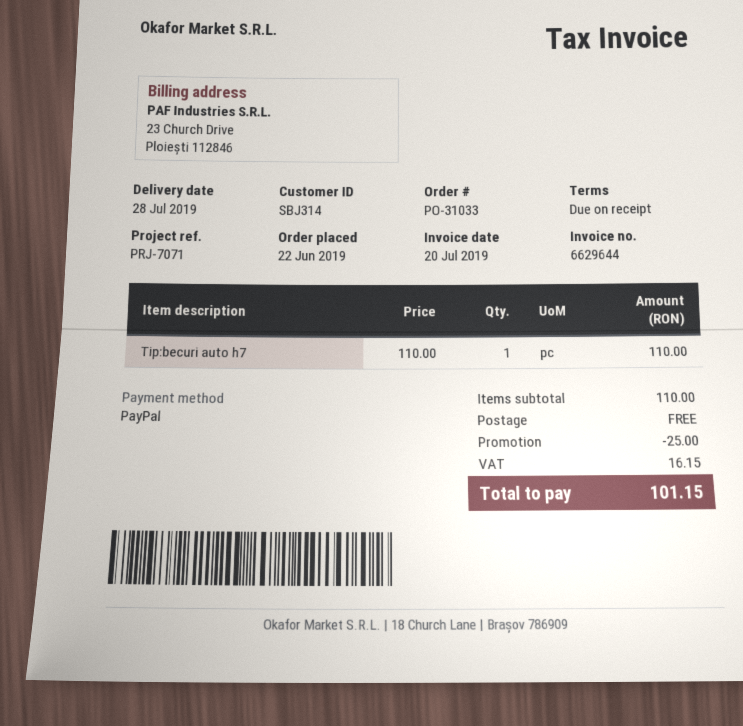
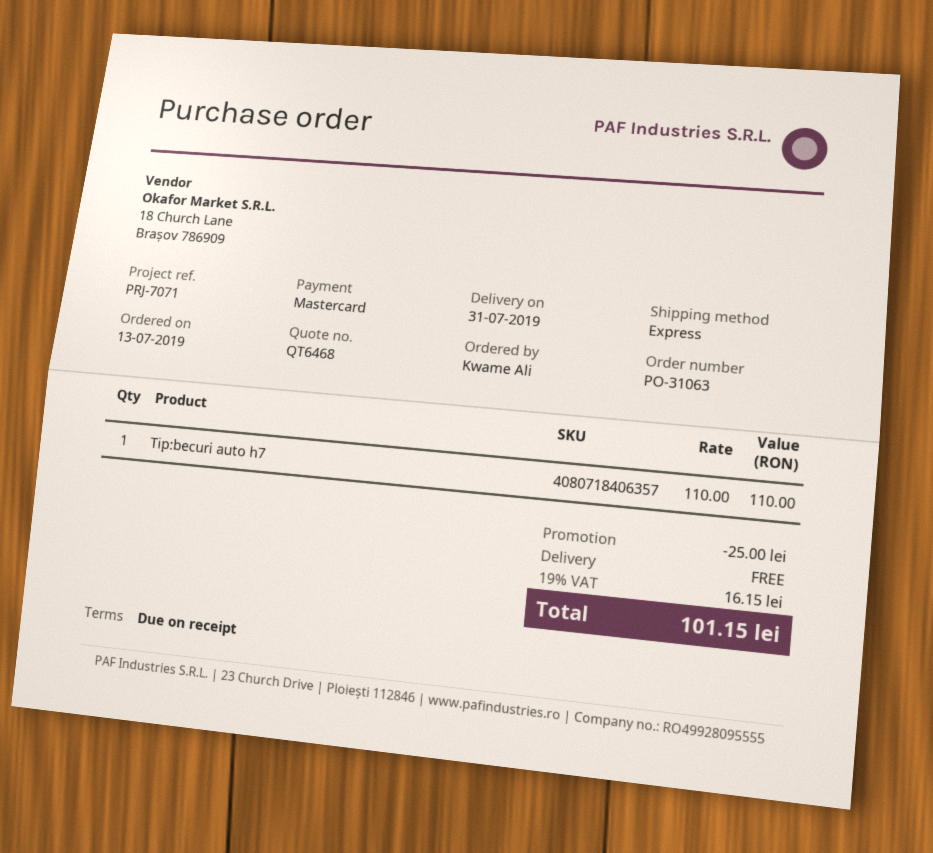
order number: PO-31033 -> PO-31063
order date: 2019-06-22 -> 2019-07-13
delivery date: 2019-07-28 -> 2019-07-31
payment method: PayPal -> Mastercard

